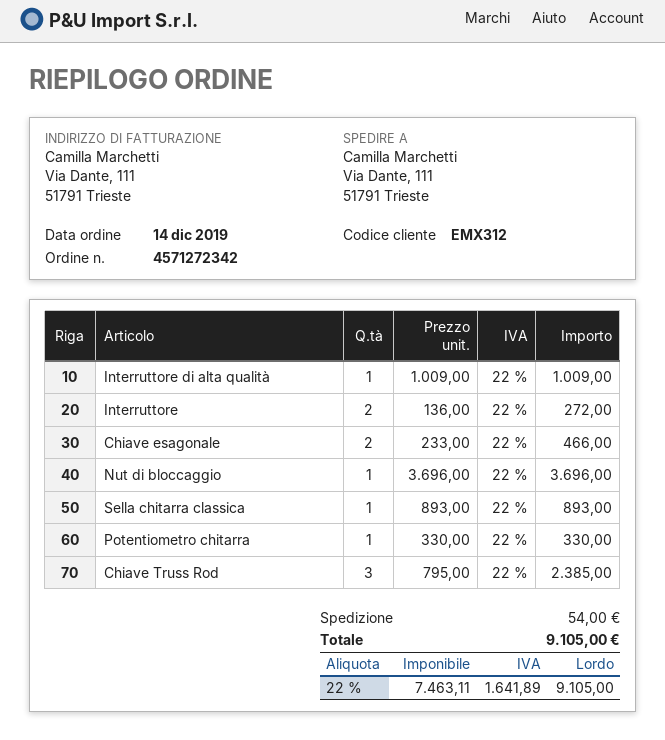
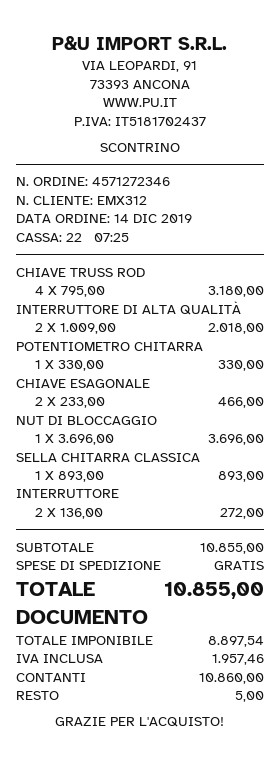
order number: 4571272342 -> 4571272346
Interruttore di alta qualità: 1 x 1009.00 = 1009.00 -> 2 x 1009.00 = 2018.00
Chiave Truss Rod: 3 x 795.00 = 2385.00 -> 4 x 795.00 = 3180.00
shipping: 54.00 -> 0.00
net: 7463.11 -> 8897.54
tax: 1641.89 -> 1957.46
total: 9105.00 -> 10855.00

